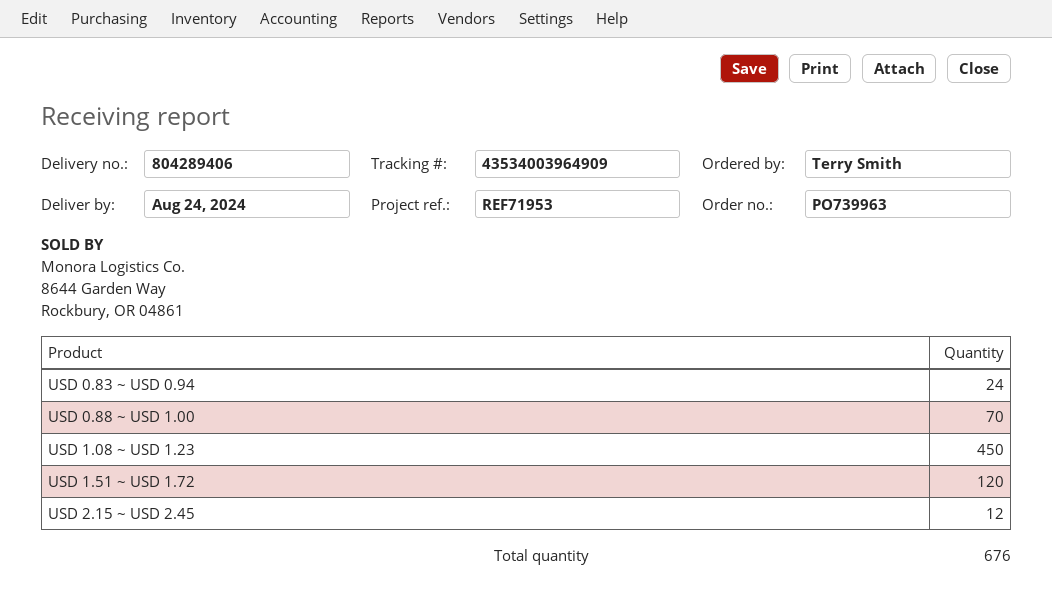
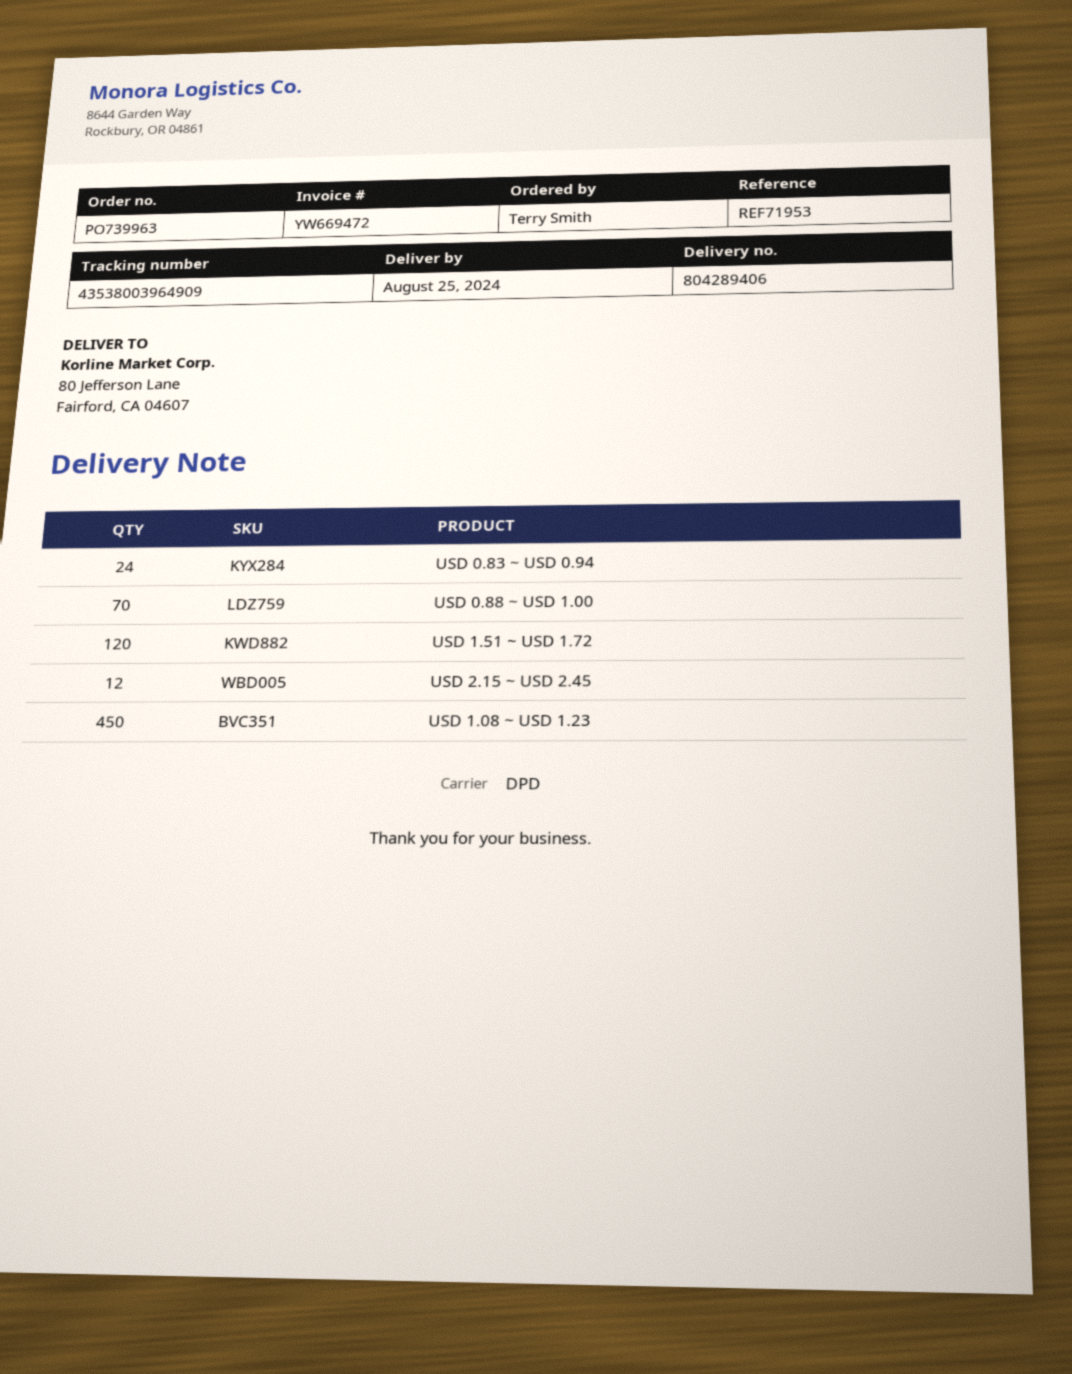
delivery date: 2024-08-24 -> 2024-08-25
tracking number: 43534003964909 -> 43538003964909

